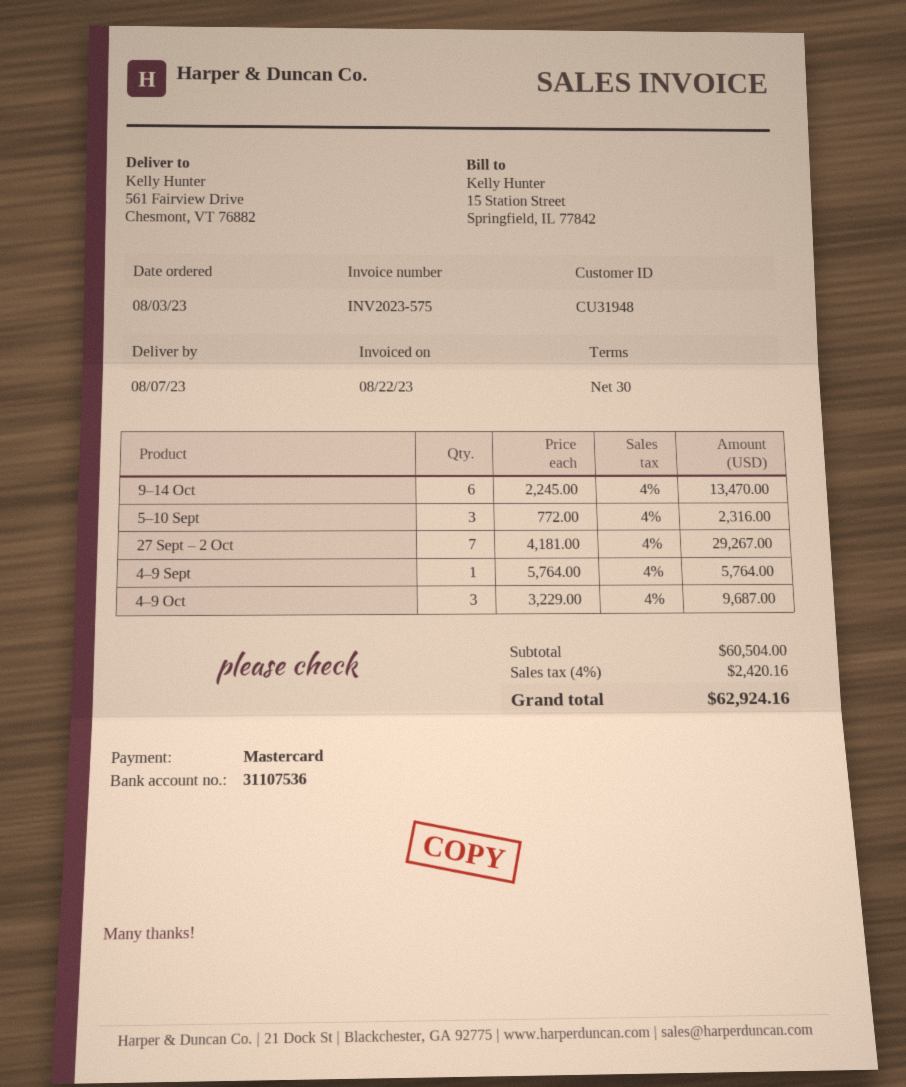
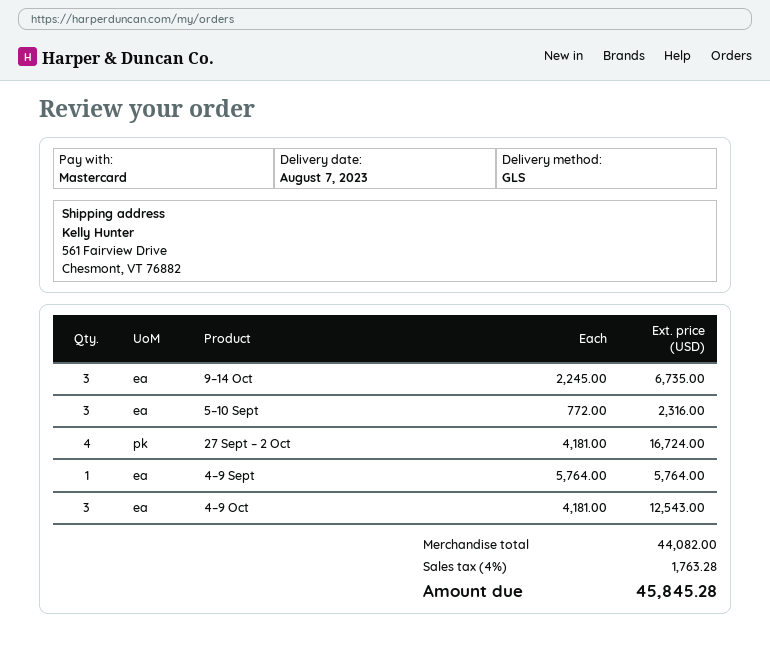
9–14 Oct: 6 x 2245.00 = 13470.00 -> 3 x 2245.00 = 6735.00
27 Sept – 2 Oct: 7 x 4181.00 = 29267.00 -> 4 x 4181.00 = 16724.00
4–9 Oct: 3 x 3229.00 = 9687.00 -> 3 x 4181.00 = 12543.00
subtotal: 60504.00 -> 44082.00
tax: 4% = 2420.16 -> 4% = 1763.28
total: 62924.16 -> 45845.28

